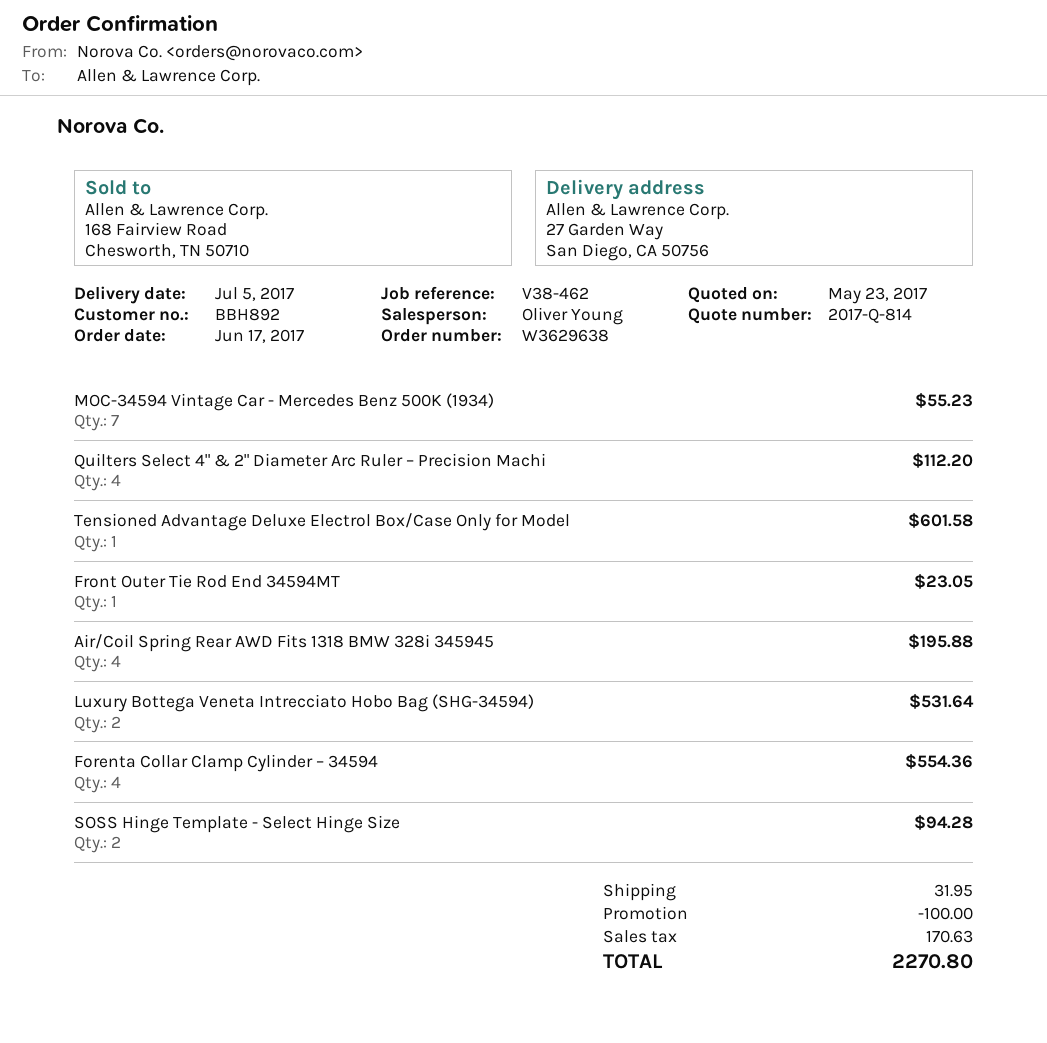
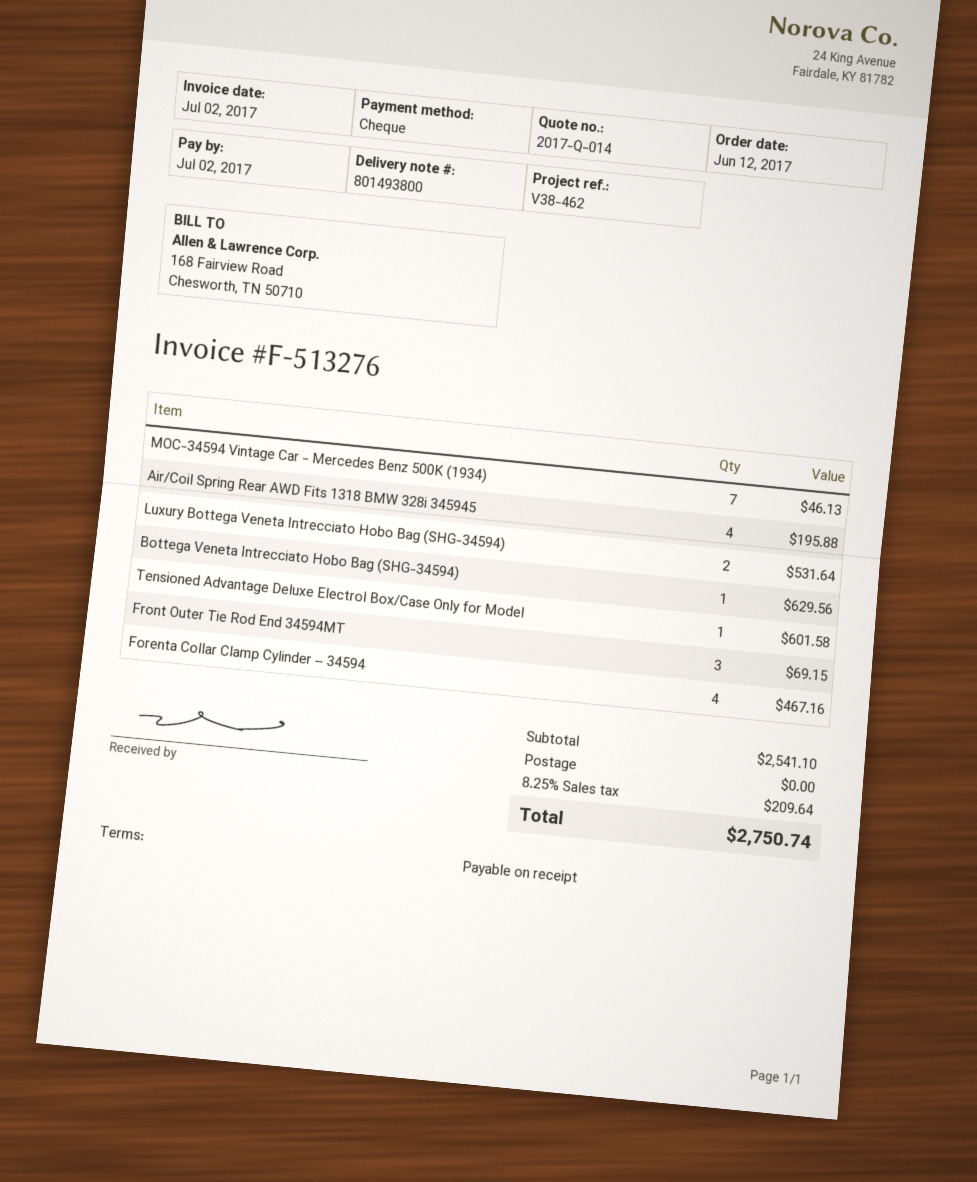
quote number: 2017-Q-814 -> 2017-Q-014
order date: 2017-06-17 -> 2017-06-12
MOC-34594 Vintage Car - Mercedes Benz 500K (1934): 7 for 55.23 -> 7 for 46.13
Quilters Select 4" & 2" Diameter Arc Ruler – Precision Machi: 4 for 112.20 -> none
Front Outer Tie Rod End 34594MT: 1 for 23.05 -> 3 for 69.15
Forenta Collar Clamp Cylinder – 34594: 4 for 554.36 -> 4 for 467.16
SOSS Hinge Template - Select Hinge Size: 2 for 94.28 -> none
Bottega Veneta Intrecciato Hobo Bag (SHG-34594): none -> 1 for 629.56
discount: 100.00 -> none
shipping: 31.95 -> 0.00
tax: 170.63 -> 209.64
total: 2270.80 -> 2750.74

